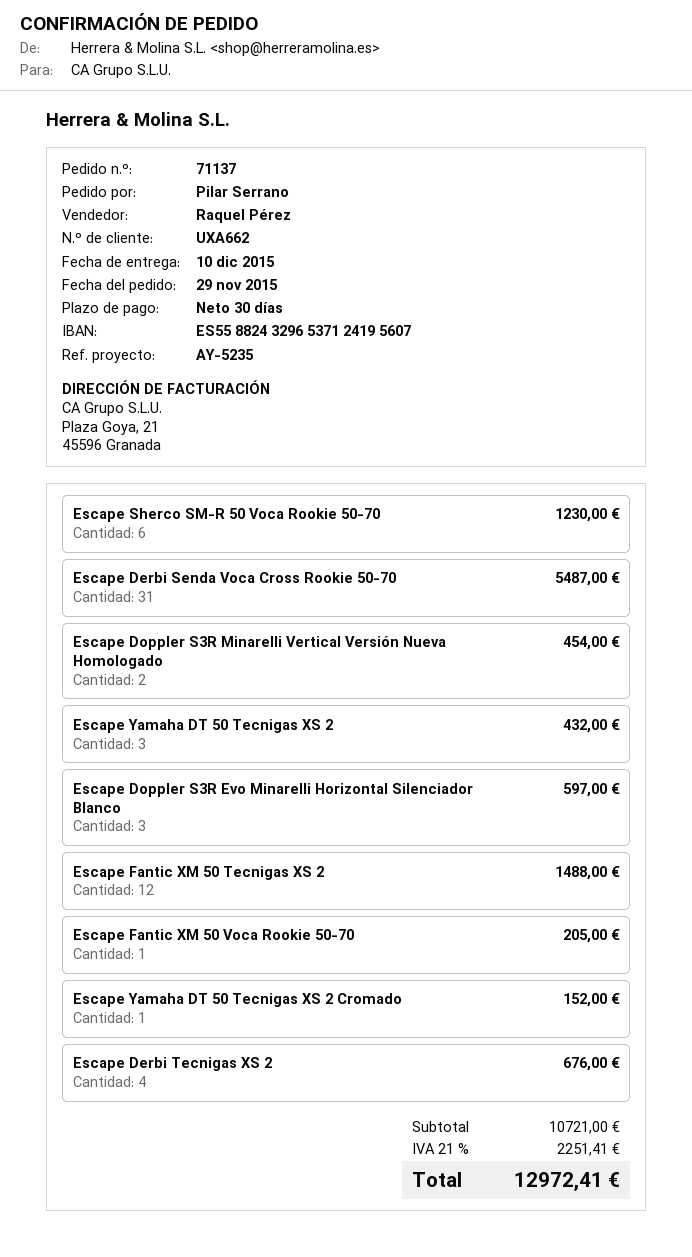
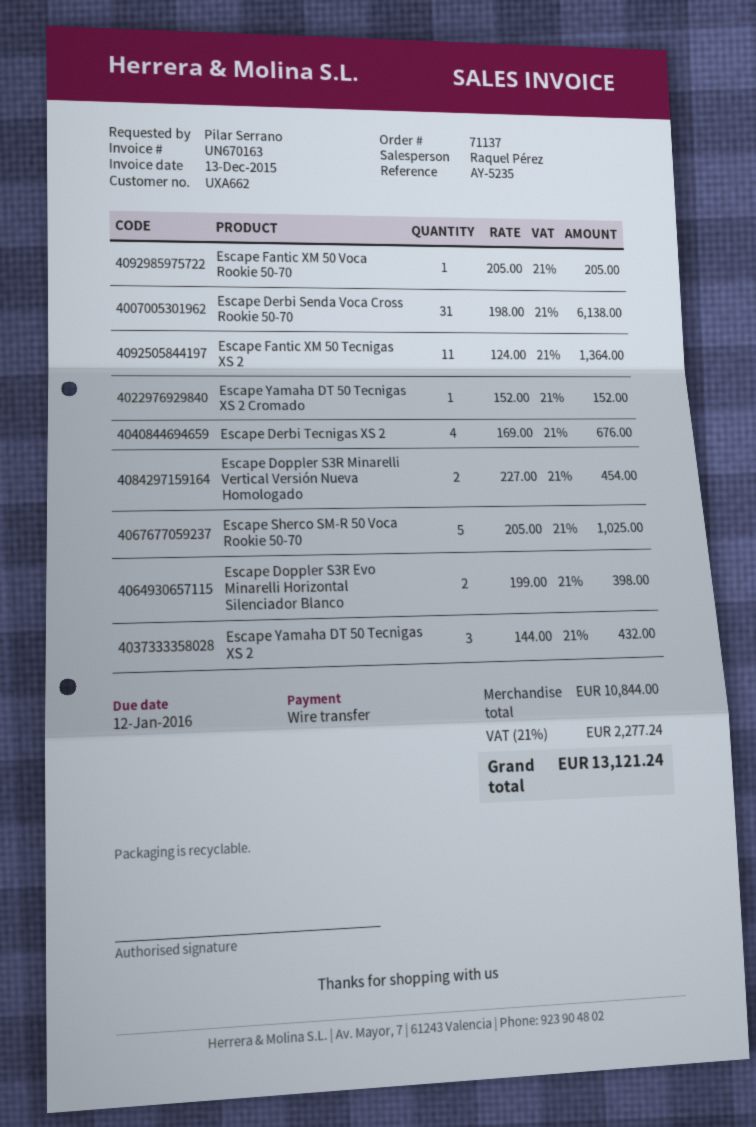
Escape Sherco SM-R 50 Voca Rookie 50-70: 6 for 1230.00 -> 5 for 1025.00
Escape Derbi Senda Voca Cross Rookie 50-70: 31 for 5487.00 -> 31 for 6138.00
Escape Doppler S3R Evo Minarelli Horizontal Silenciador Blanco: 3 for 597.00 -> 2 for 398.00
Escape Fantic XM 50 Tecnigas XS 2: 12 for 1488.00 -> 11 for 1364.00
subtotal: 10721.00 -> 10844.00
tax: 21% = 2251.41 -> 21% = 2277.24
total: 12972.41 -> 13121.24

